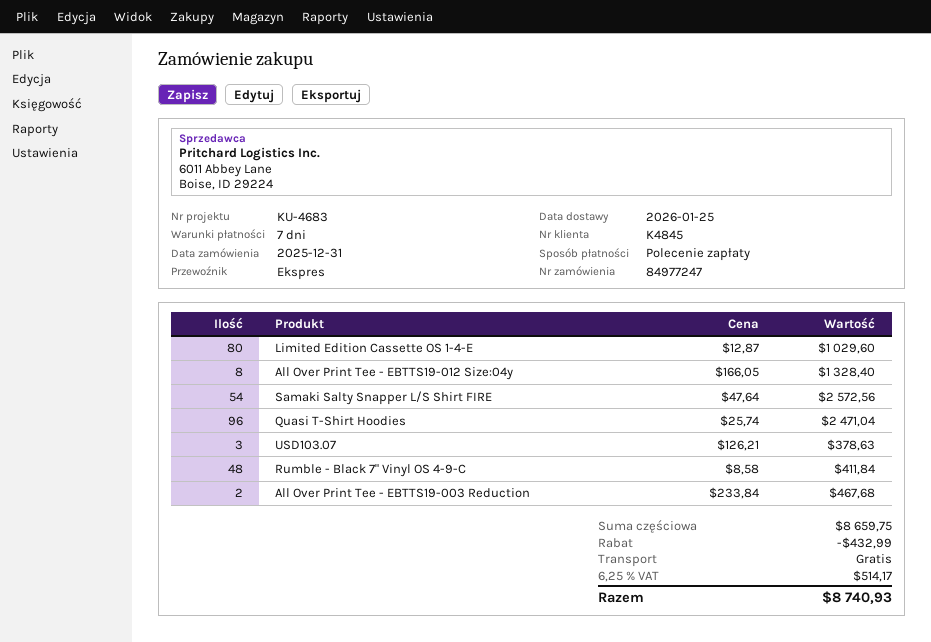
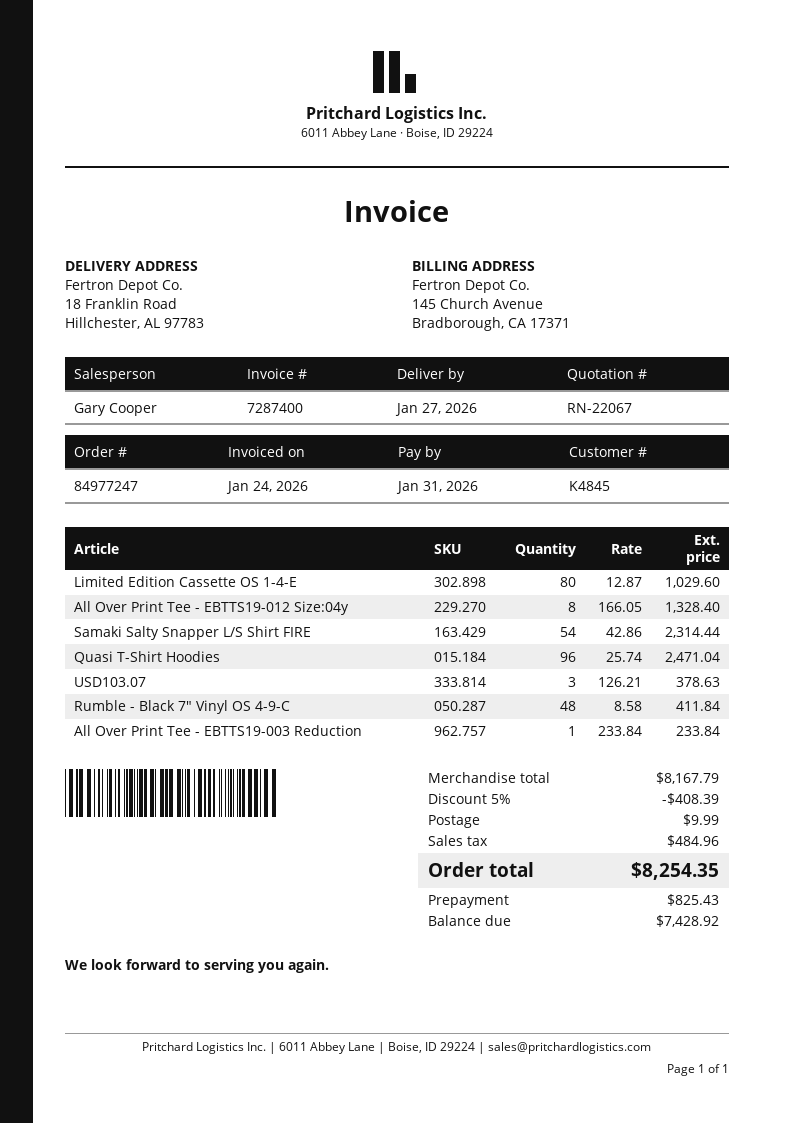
delivery date: 2026-01-25 -> 2026-01-27
Samaki Salty Snapper L/S Shirt FIRE: 54 x 47.64 = 2572.56 -> 54 x 42.86 = 2314.44
All Over Print Tee - EBTTS19-003 Reduction: 2 x 233.84 = 467.68 -> 1 x 233.84 = 233.84
subtotal: 8659.75 -> 8167.79
discount: 432.99 -> 408.39
shipping: 0.00 -> 9.99
tax: 514.17 -> 484.96
total: 8740.93 -> 8254.35

